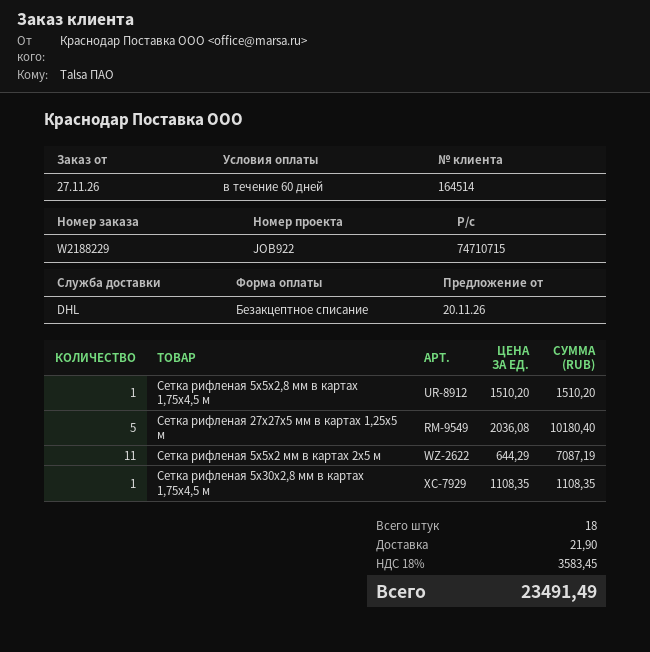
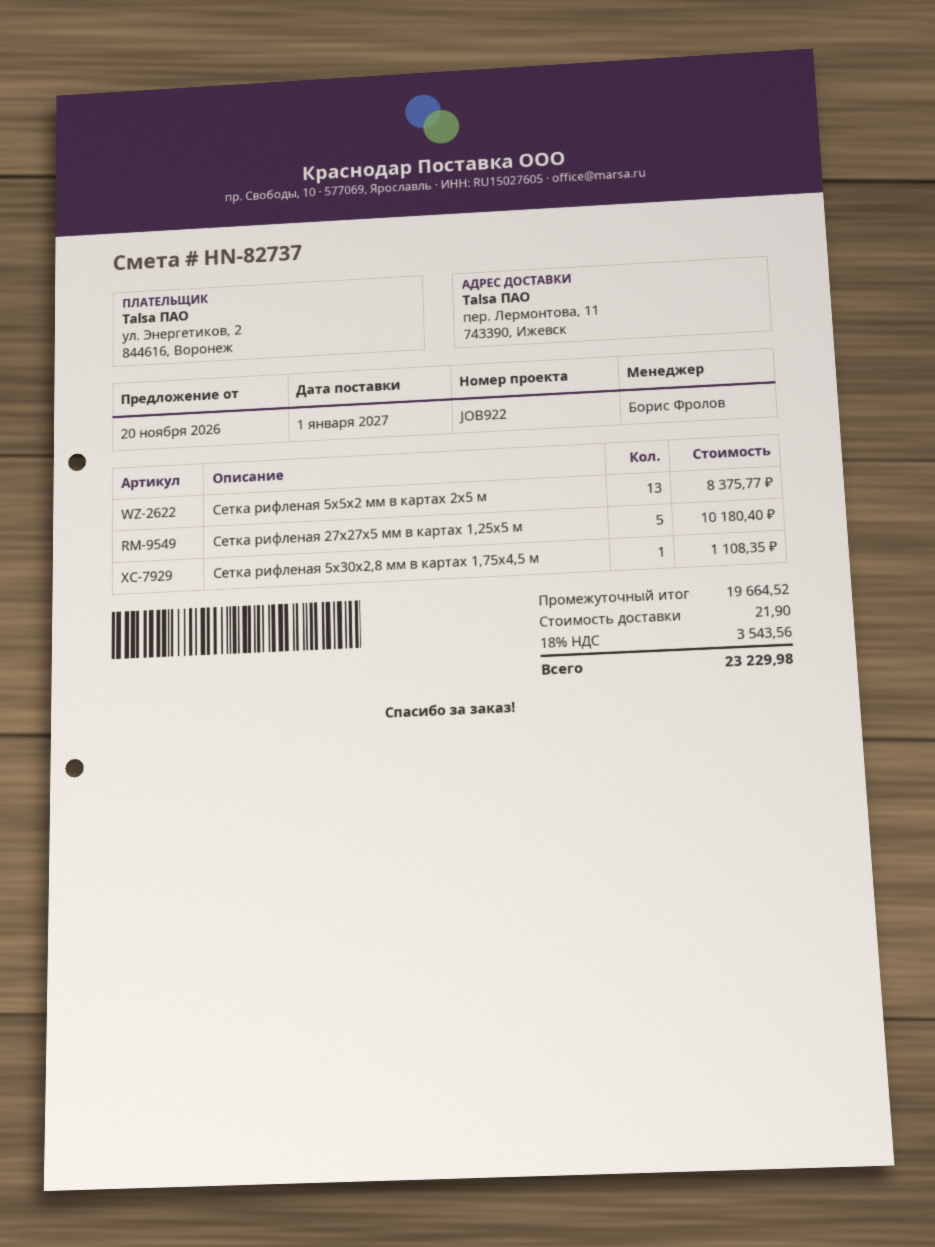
Сетка рифленая 5х5х2,8 мм в картах 1,75х4,5 м: 1 for 1510.20 -> none
Сетка рифленая 5х5х2 мм в картах 2х5 м: 11 for 7087.19 -> 13 for 8375.77
tax: 18% = 3583.45 -> 18% = 3543.56
total: 23491.49 -> 23229.98

